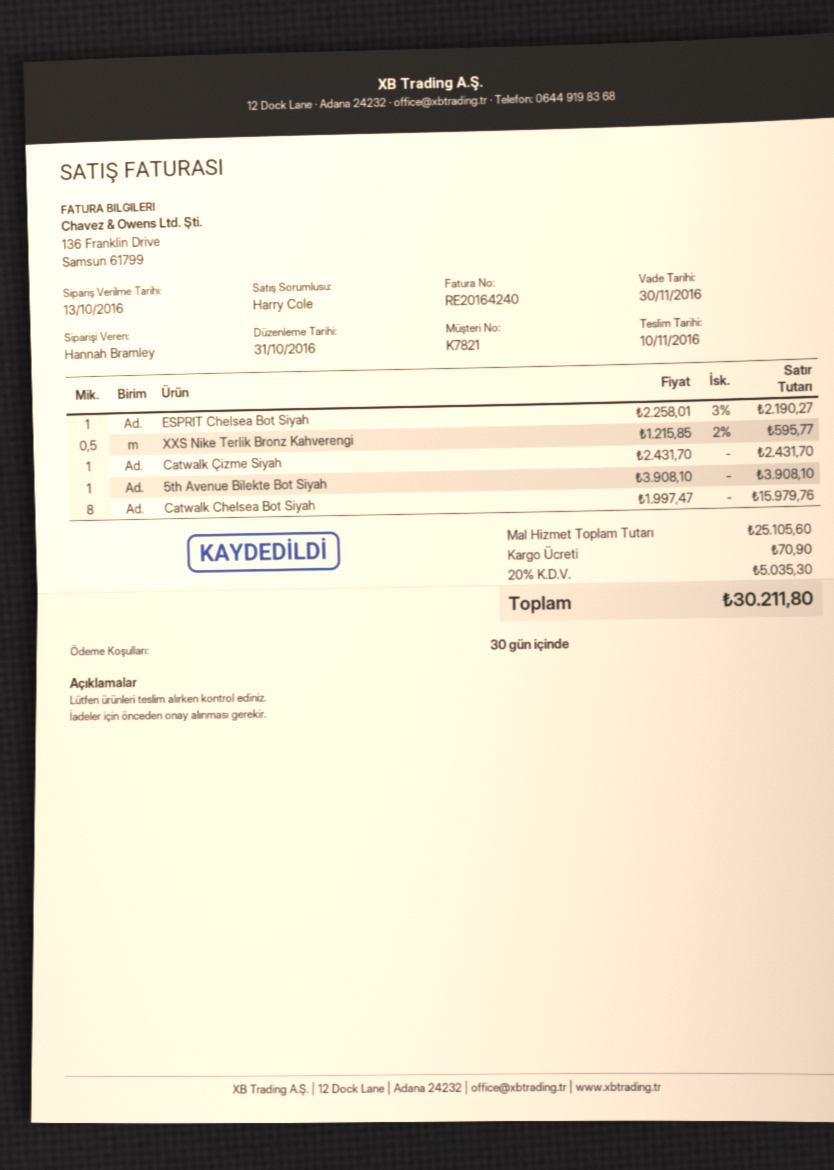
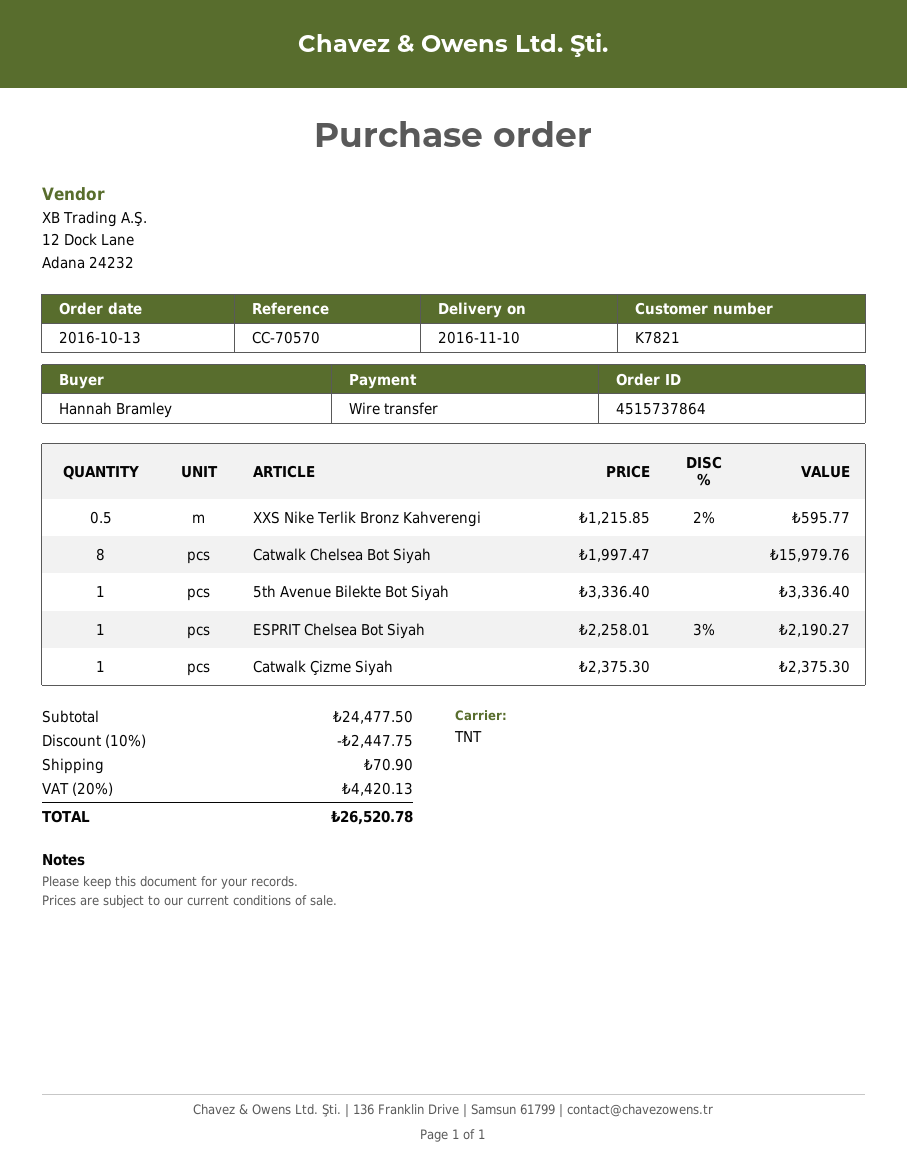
Catwalk Çizme Siyah: 1 x 2431.70 = 2431.70 -> 1 x 2375.30 = 2375.30
5th Avenue Bilekte Bot Siyah: 1 x 3908.10 = 3908.10 -> 1 x 3336.40 = 3336.40
subtotal: 25105.60 -> 24477.50
discount: none -> 10% = 2447.75
tax: 20% = 5035.30 -> 20% = 4420.13
total: 30211.80 -> 26520.78

